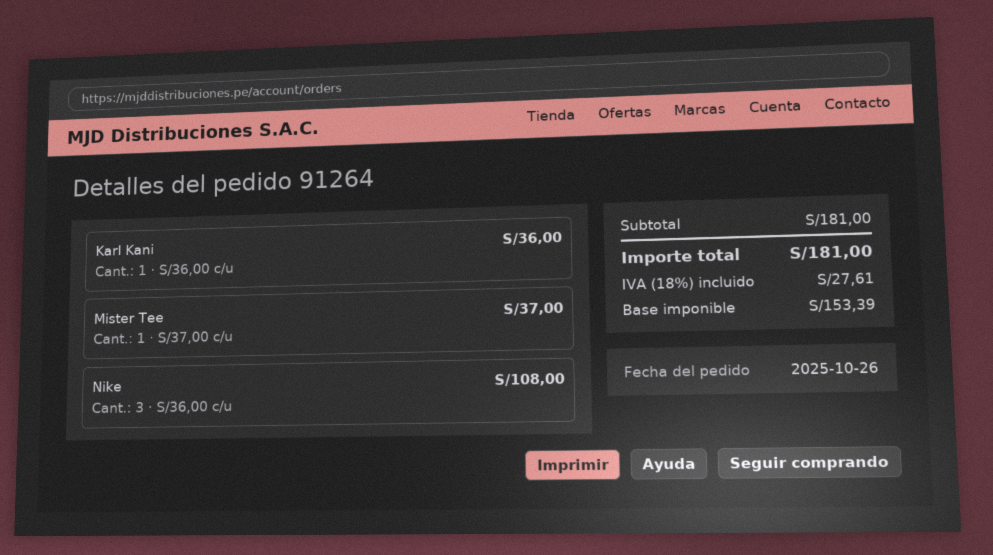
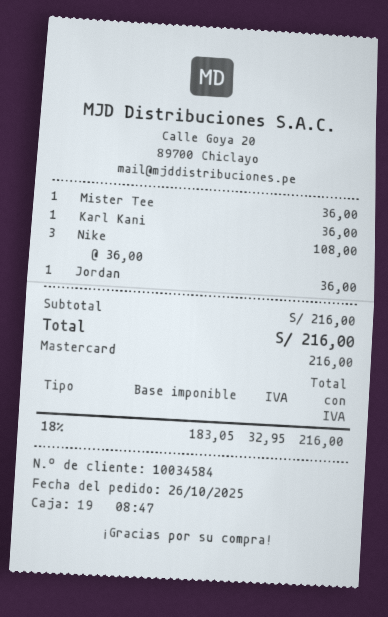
Mister Tee: 1 x 37.00 = 37.00 -> 1 x 36.00 = 36.00
Jordan: none -> 1 x 36.00 = 36.00
subtotal: 181.00 -> 216.00
net: 153.39 -> 183.05
tax: 18% = 27.61 -> 18% = 32.95
total: 181.00 -> 216.00

